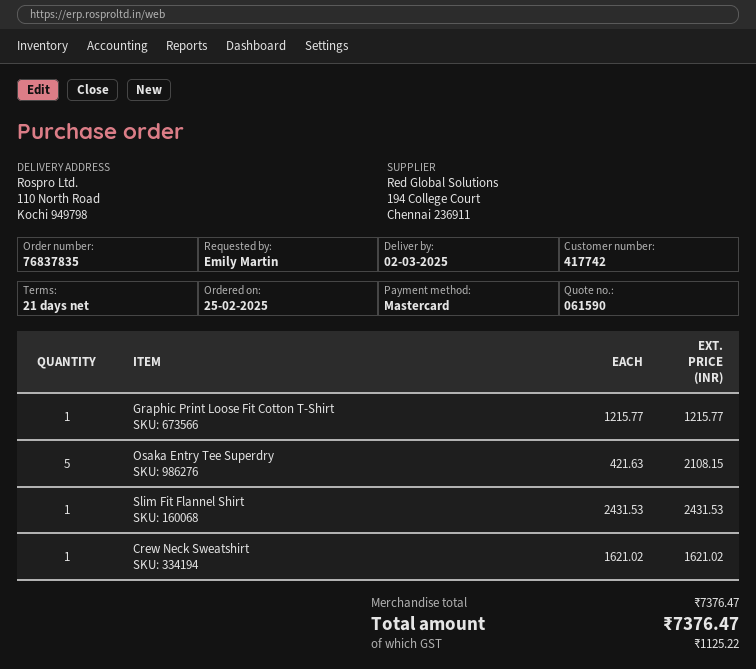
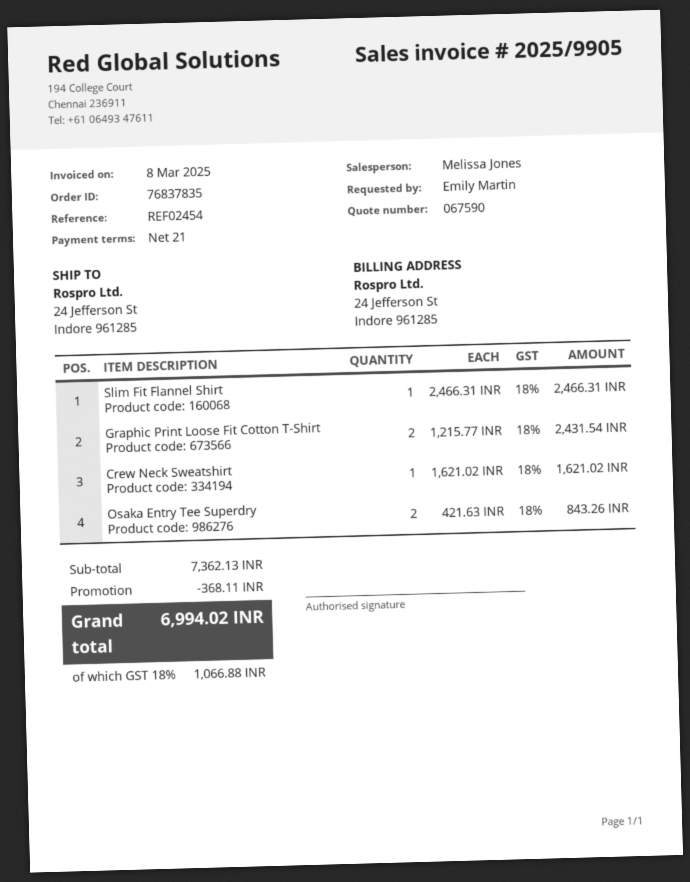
quote number: 061590 -> 067590
ship to: 110 North Road, Kochi 949798 -> 24 Jefferson St, Indore 961285
Graphic Print Loose Fit Cotton T-Shirt: 1 x 1215.77 = 1215.77 -> 2 x 1215.77 = 2431.54
Osaka Entry Tee Superdry: 5 x 421.63 = 2108.15 -> 2 x 421.63 = 843.26
Slim Fit Flannel Shirt: 1 x 2431.53 = 2431.53 -> 1 x 2466.31 = 2466.31
subtotal: 7376.47 -> 7362.13
discount: none -> 368.11
tax: 1125.22 -> 1066.88
total: 7376.47 -> 6994.02

